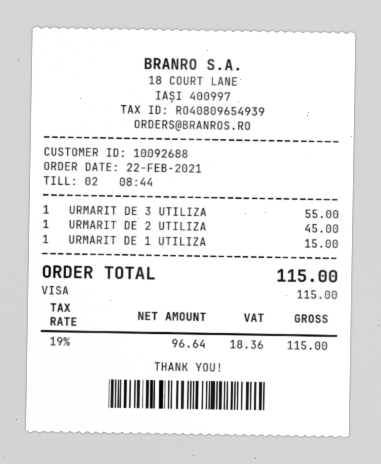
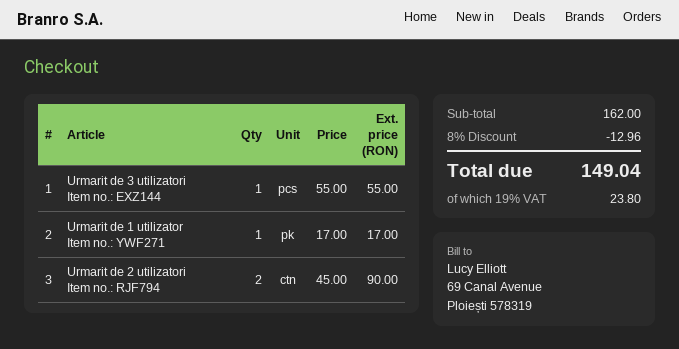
URMARIT DE 2 UTILIZA: 1 x 45.00 = 45.00 -> 2 x 45.00 = 90.00
URMARIT DE 1 UTILIZA: 1 x 15.00 = 15.00 -> 1 x 17.00 = 17.00
discount: none -> 8% = 12.96
tax: 19% = 18.36 -> 19% = 23.80
total: 115.00 -> 149.04

